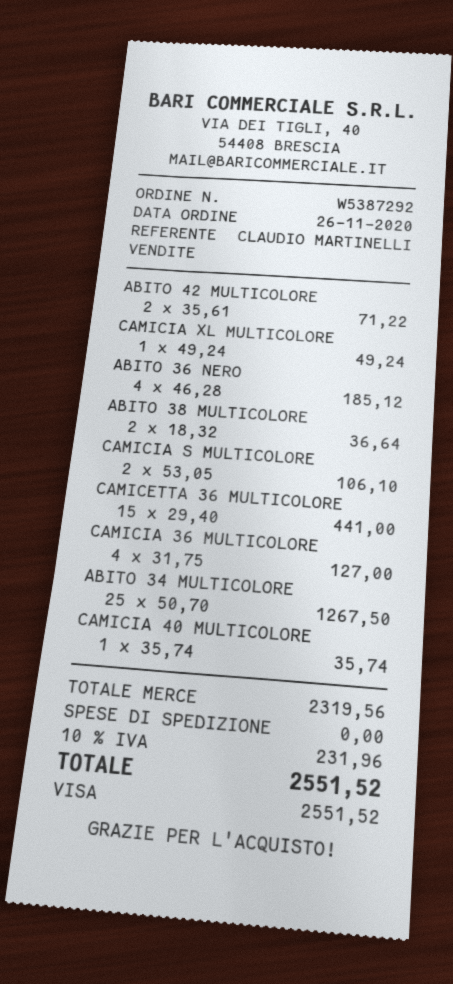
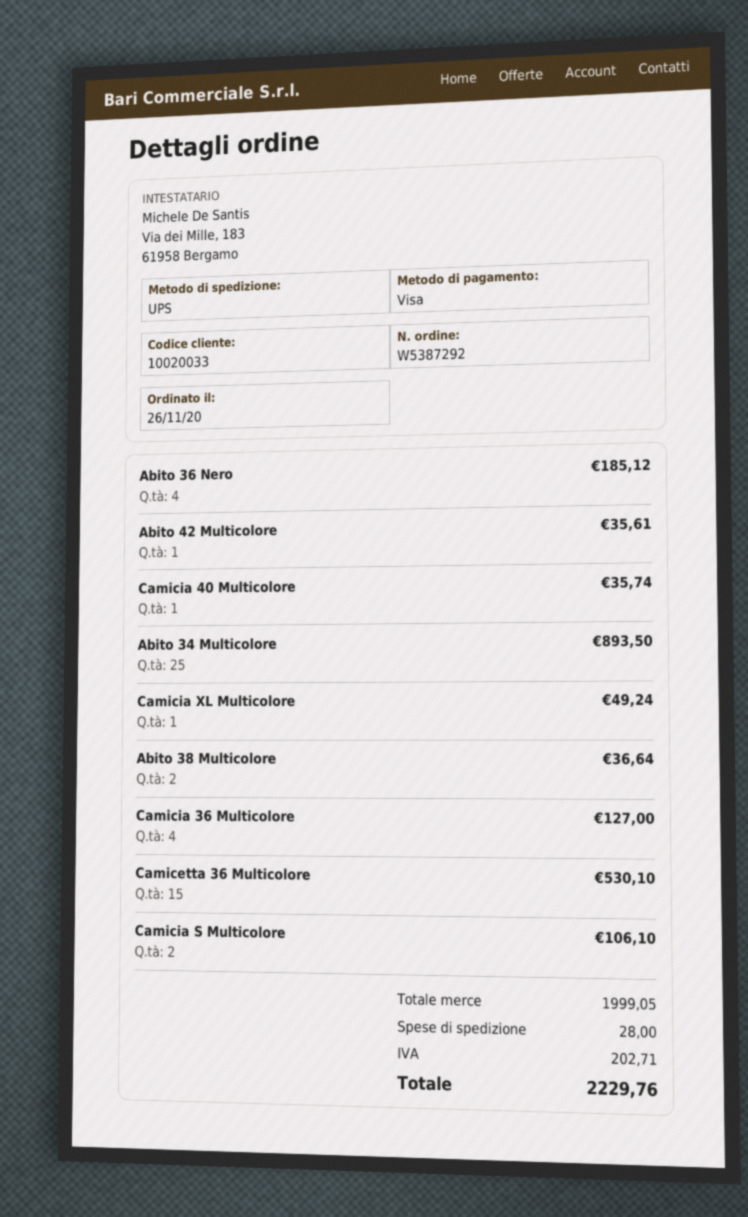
ABITO 42 MULTICOLORE: 2 for 71.22 -> 1 for 35.61
CAMICETTA 36 MULTICOLORE: 15 for 441.00 -> 15 for 530.10
ABITO 34 MULTICOLORE: 25 for 1267.50 -> 25 for 893.50
subtotal: 2319.56 -> 1999.05
shipping: 0.00 -> 28.00
tax: 231.96 -> 202.71
total: 2551.52 -> 2229.76

